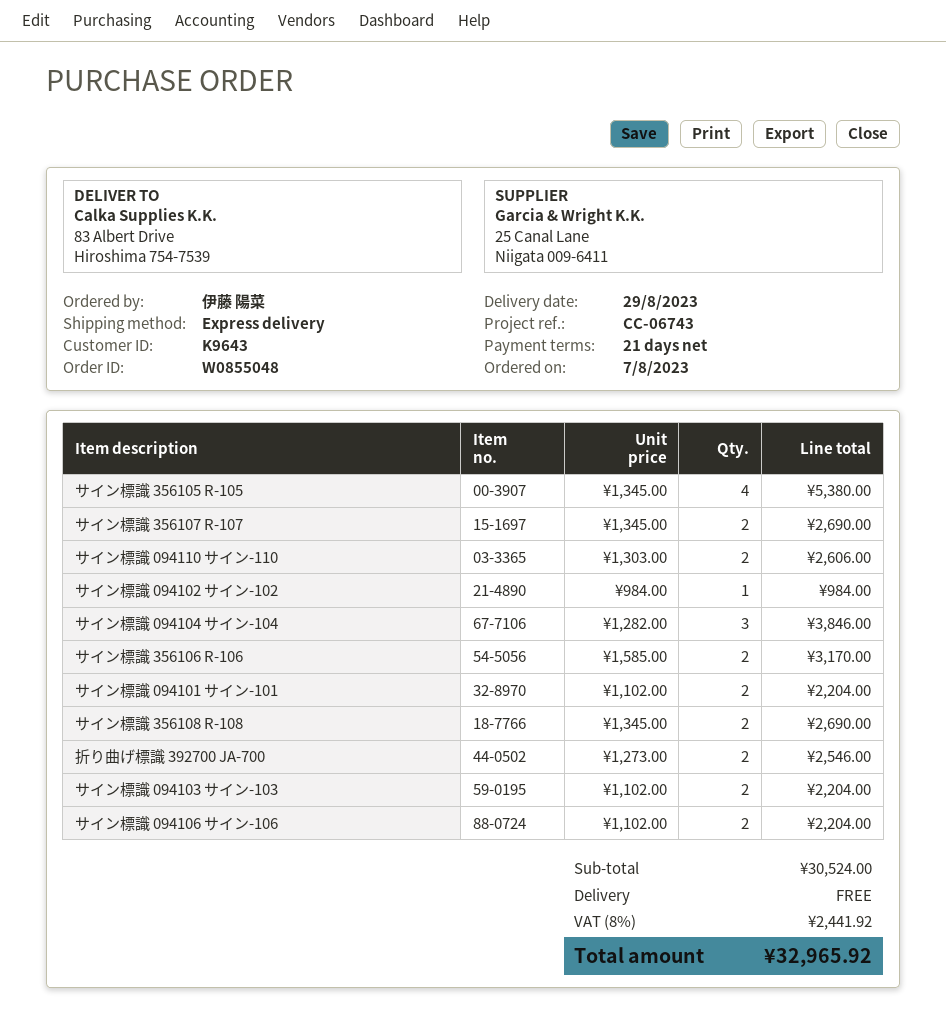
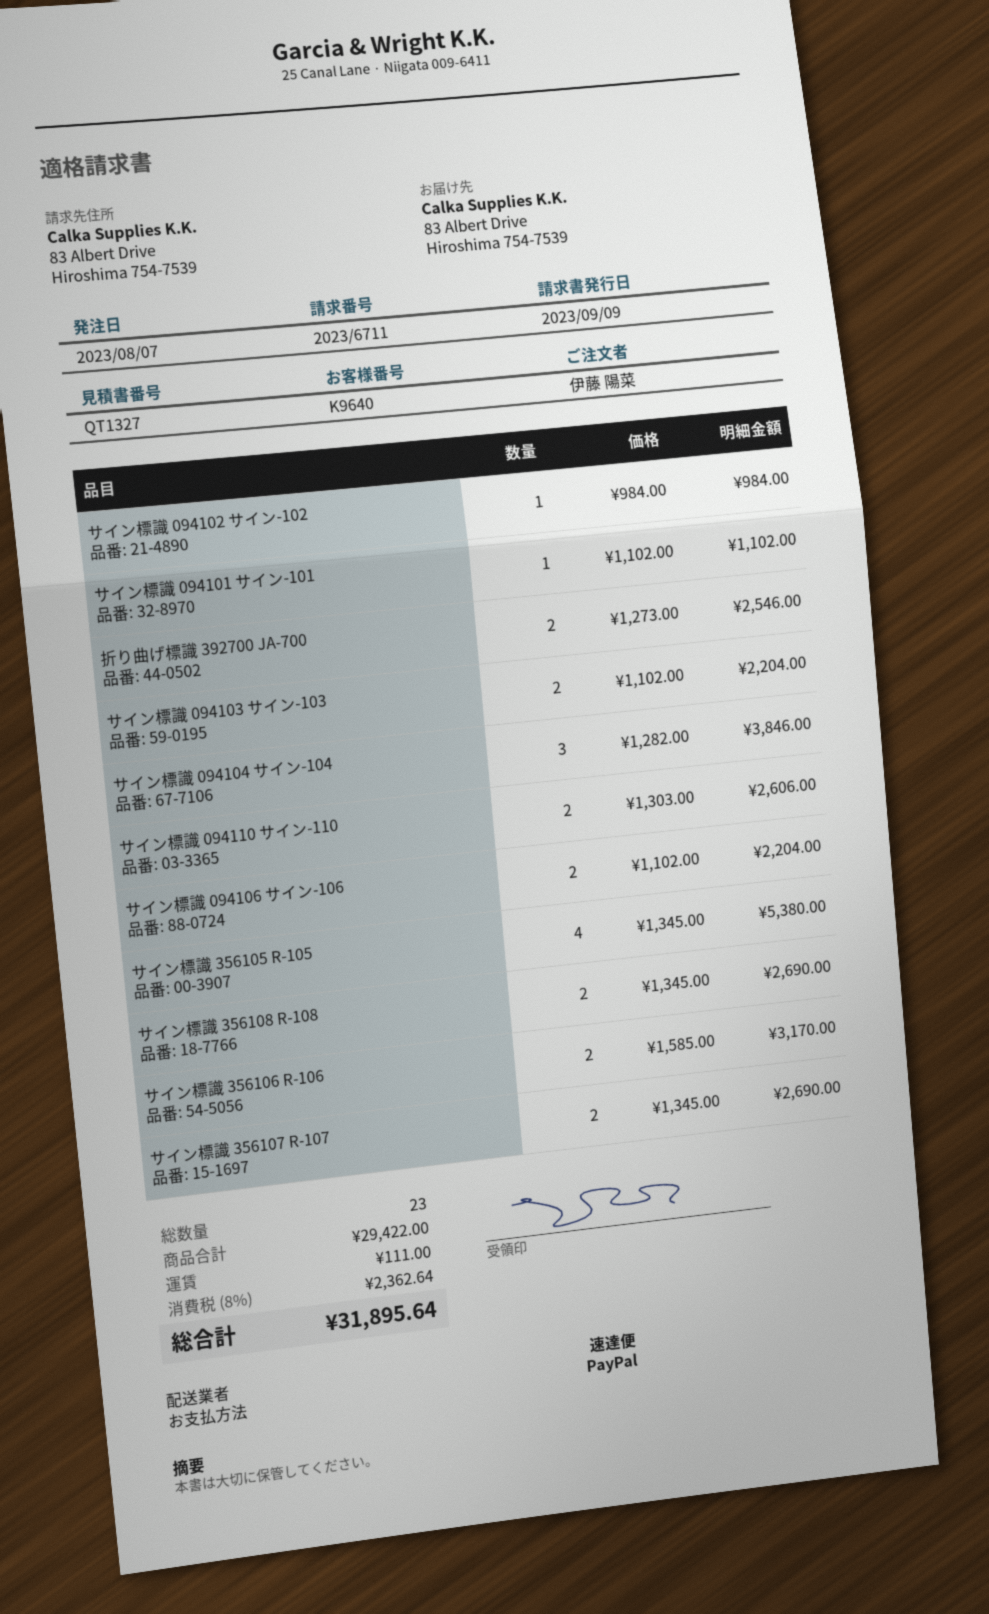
customer number: K9643 -> K9640
サイン標識 094101 サイン-101: 2 x 1102.00 = 2204.00 -> 1 x 1102.00 = 1102.00
subtotal: 30524.00 -> 29422.00
shipping: 0.00 -> 111.00
tax: 8% = 2441.92 -> 8% = 2362.64
total: 32965.92 -> 31895.64

